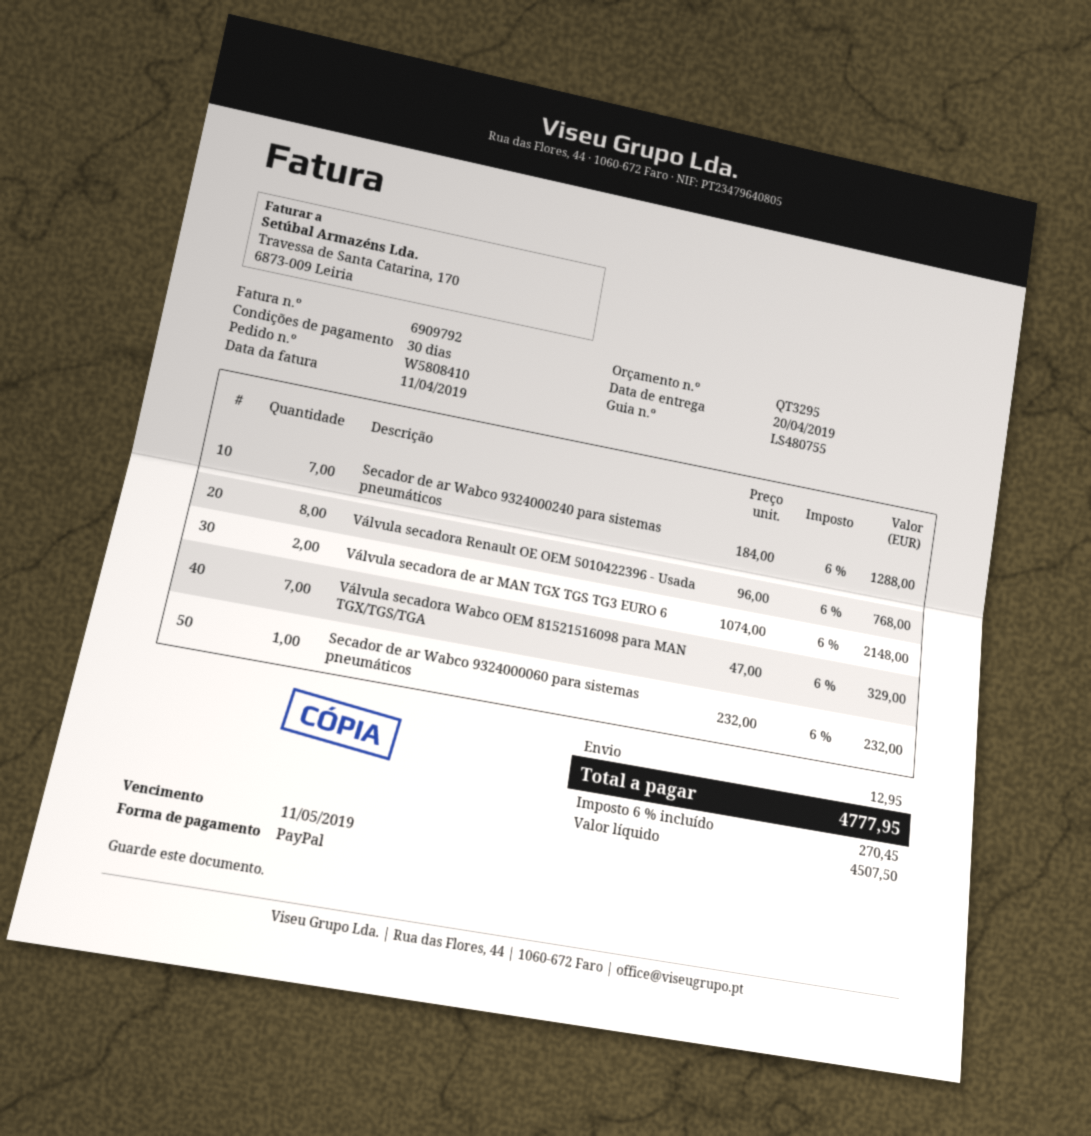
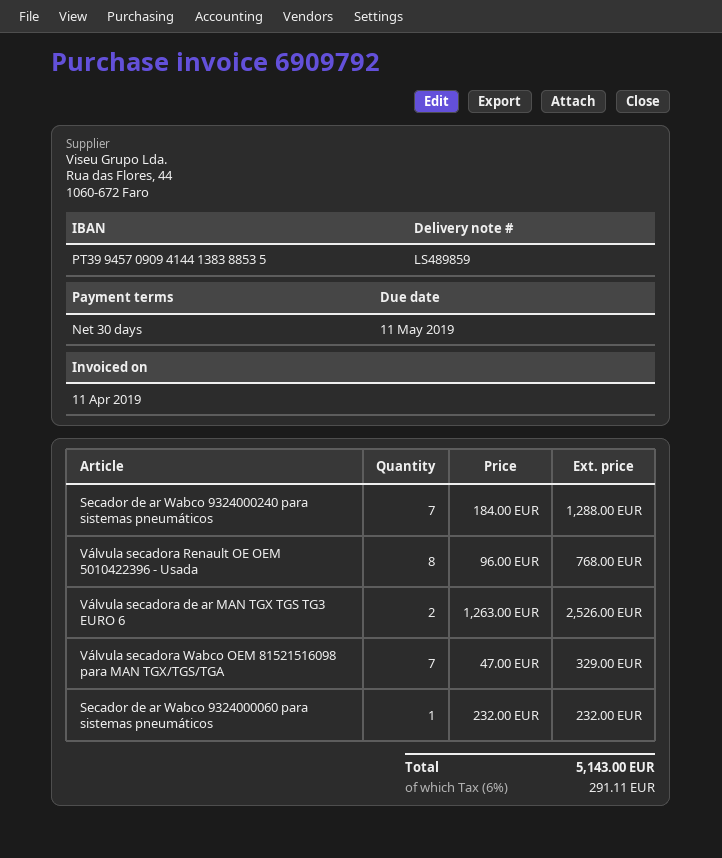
delivery note number: LS480755 -> LS489859
Válvula secadora de ar MAN TGX TGS TG3 EURO 6: 2 x 1074.00 = 2148.00 -> 2 x 1263.00 = 2526.00
shipping: 12.95 -> none
tax: 6% = 270.45 -> 6% = 291.11
total: 4777.95 -> 5143.00

